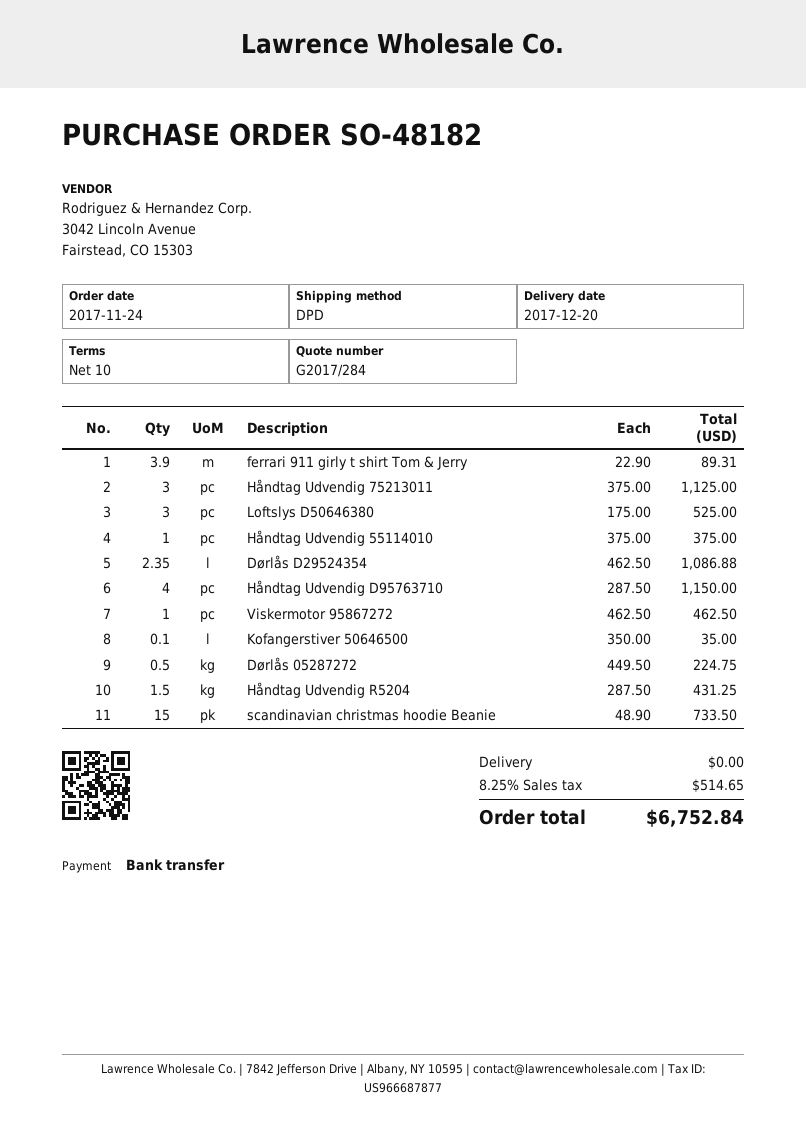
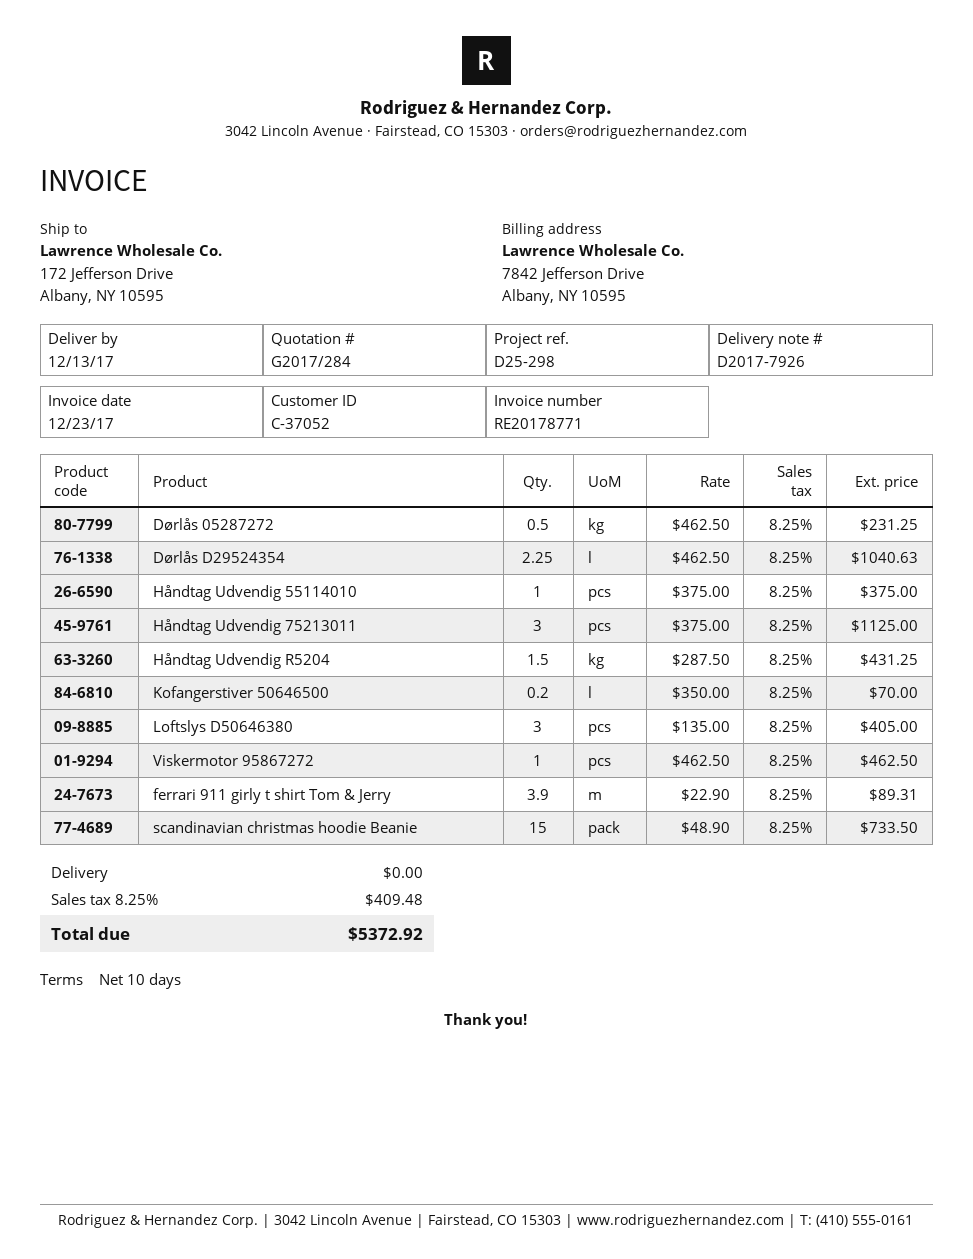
delivery date: 2017-12-20 -> 2017-12-13
Loftslys D50646380: 3 x 175.00 = 525.00 -> 3 x 135.00 = 405.00
Dørlås D29524354: 2.35 x 462.50 = 1086.88 -> 2.25 x 462.50 = 1040.63
Håndtag Udvendig D95763710: 4 x 287.50 = 1150.00 -> none
Kofangerstiver 50646500: 0.1 x 350.00 = 35.00 -> 0.2 x 350.00 = 70.00
Dørlås 05287272: 0.5 x 449.50 = 224.75 -> 0.5 x 462.50 = 231.25
tax: 8.25% = 514.65 -> 8.25% = 409.48
total: 6752.84 -> 5372.92

